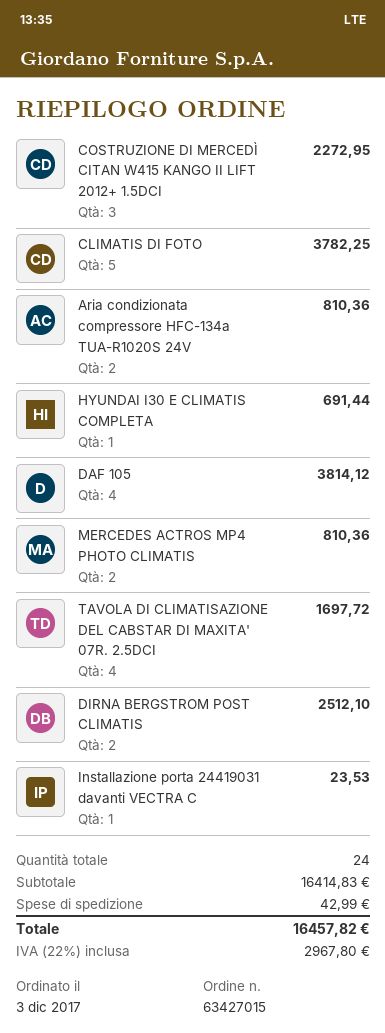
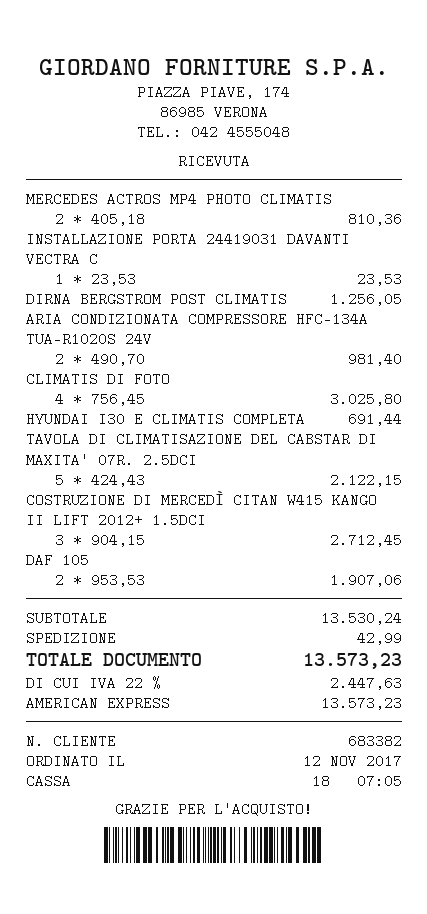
order date: 2017-12-03 -> 2017-11-12
COSTRUZIONE DI MERCEDÌ CITAN W415 KANGO II LIFT 2012+ 1.5DCI: 3 for 2272.95 -> 3 for 2712.45
CLIMATIS DI FOTO: 5 for 3782.25 -> 4 for 3025.80
Aria condizionata compressore HFC-134a TUA-R1020S 24V: 2 for 810.36 -> 2 for 981.40
DAF 105: 4 for 3814.12 -> 2 for 1907.06
TAVOLA DI CLIMATISAZIONE DEL CABSTAR DI MAXITA' 07R. 2.5DCI: 4 for 1697.72 -> 5 for 2122.15
DIRNA BERGSTROM POST CLIMATIS: 2 for 2512.10 -> 1 for 1256.05
subtotal: 16414.83 -> 13530.24
tax: 22% = 2967.80 -> 22% = 2447.63
total: 16457.82 -> 13573.23

